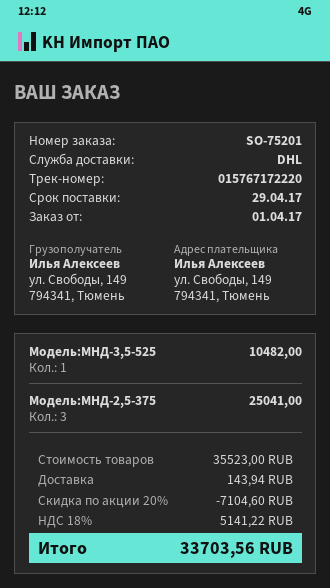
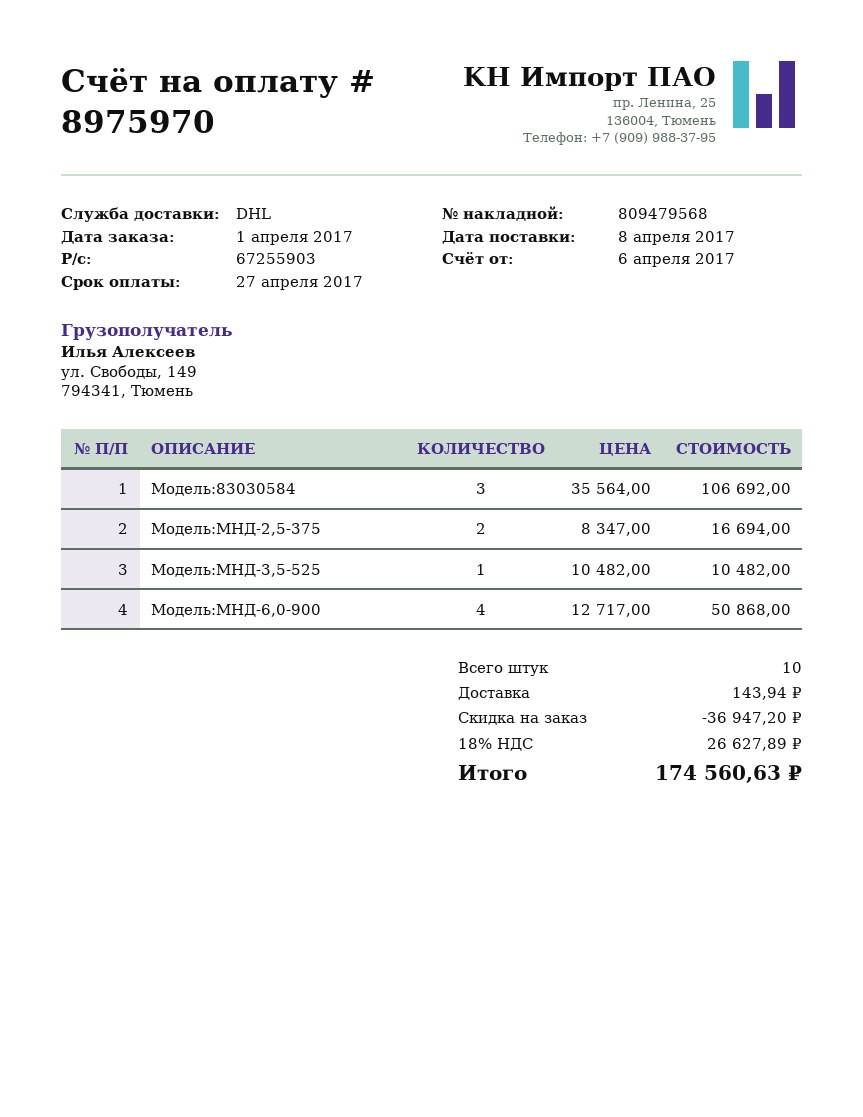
delivery date: 2017-04-29 -> 2017-04-08
Модель:МНД-2,5-375: 3 for 25041.00 -> 2 for 16694.00
Модель:83030584: none -> 3 for 106692.00
Модель:МНД-6,0-900: none -> 4 for 50868.00
discount: 7104.60 -> 36947.20
tax: 18% = 5141.22 -> 18% = 26627.89
total: 33703.56 -> 174560.63

